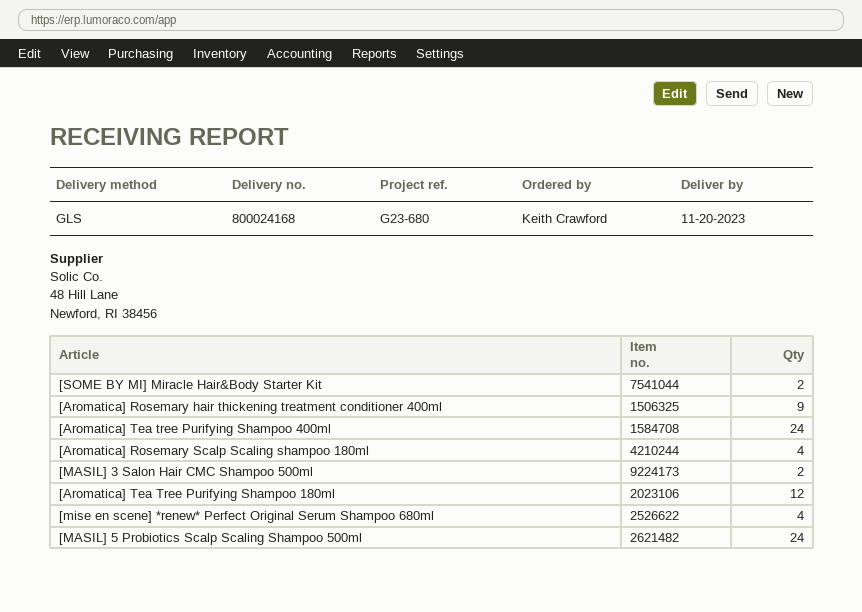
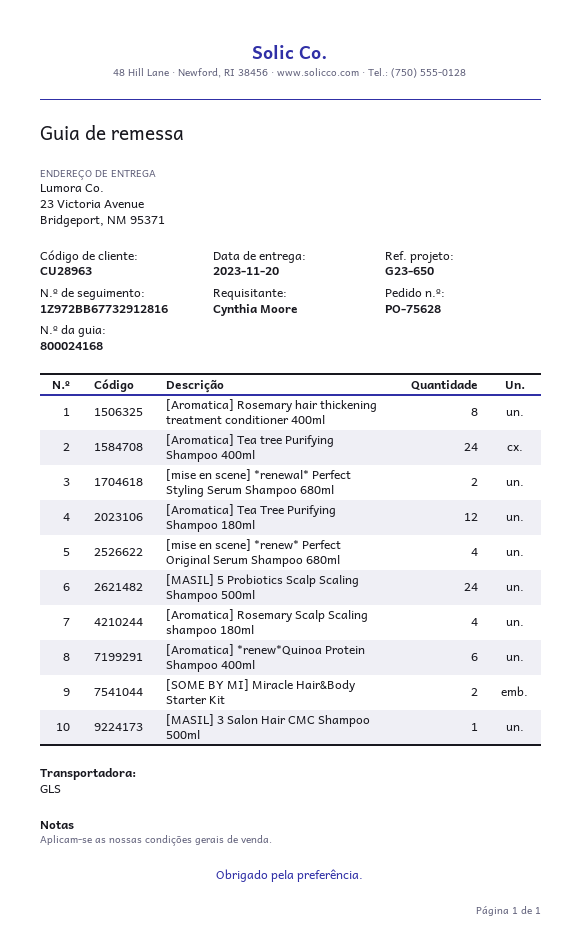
reference: G23-680 -> G23-650
ordered by: Keith Crawford -> Cynthia Moore
[Aromatica] Rosemary hair thickening treatment conditioner 400ml: 9 -> 8
[MASIL] 3 Salon Hair CMC Shampoo 500ml: 2 -> 1
[mise en scene] *renewal* Perfect Styling Serum Shampoo 680ml: none -> 2
[Aromatica] *renew*Quinoa Protein Shampoo 400ml: none -> 6

